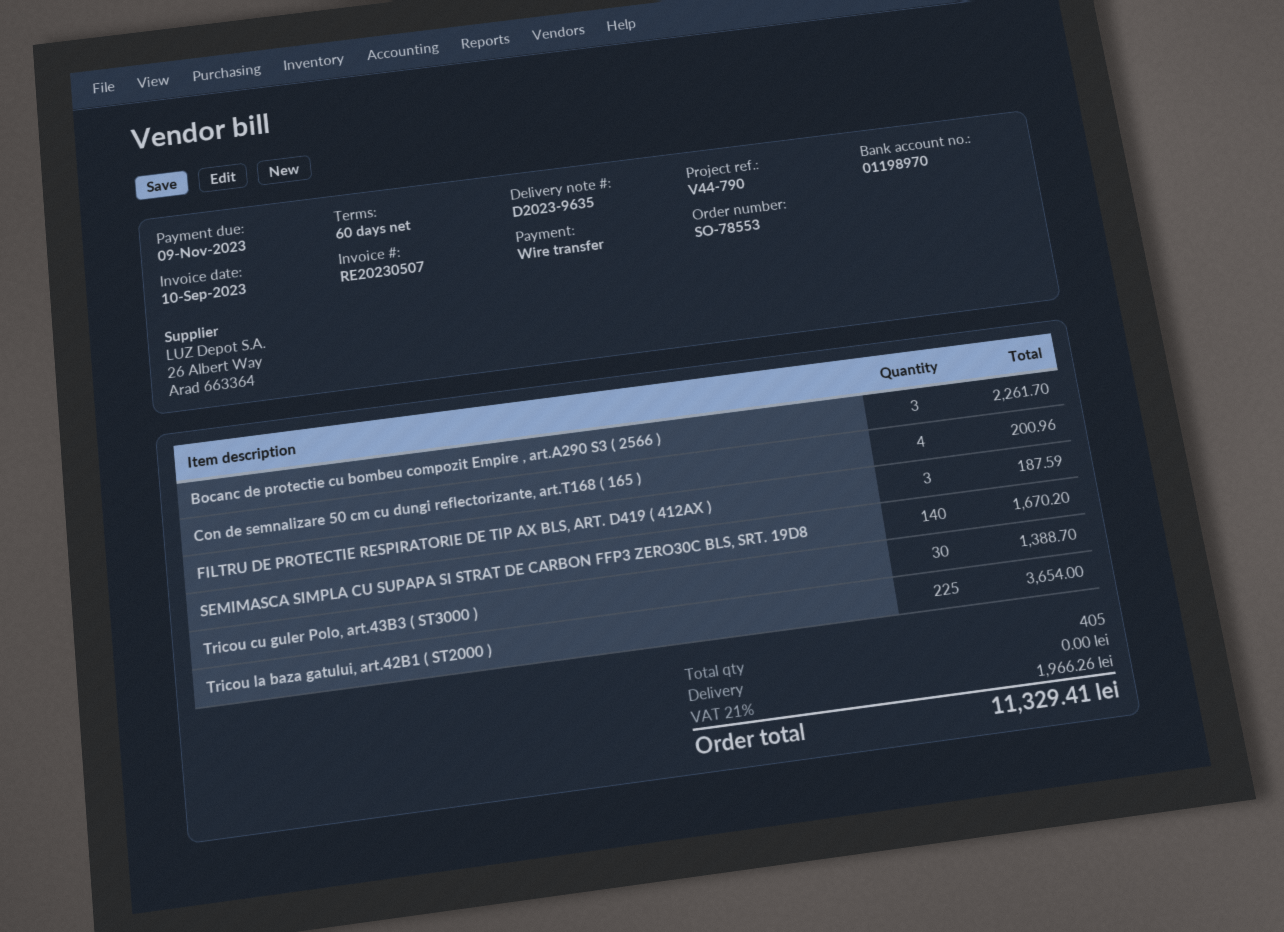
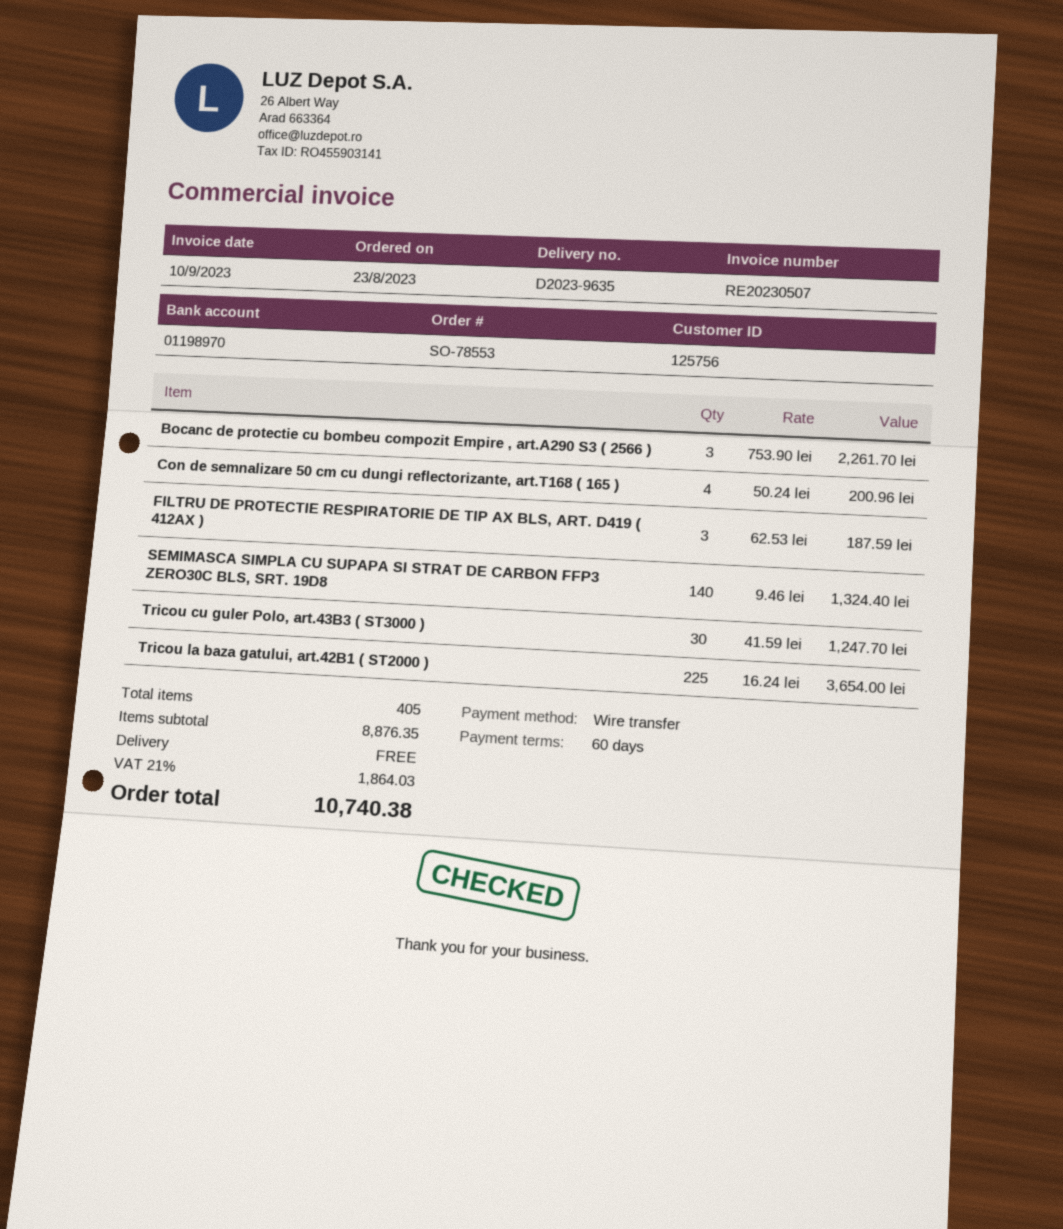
SEMIMASCA SIMPLA CU SUPAPA SI STRAT DE CARBON FFP3 ZERO30C BLS, SRT. 19D8: 140 for 1670.20 -> 140 for 1324.40
Tricou cu guler Polo, art.43B3 ( ST3000 ): 30 for 1388.70 -> 30 for 1247.70
tax: 21% = 1966.26 -> 21% = 1864.03
total: 11329.41 -> 10740.38

